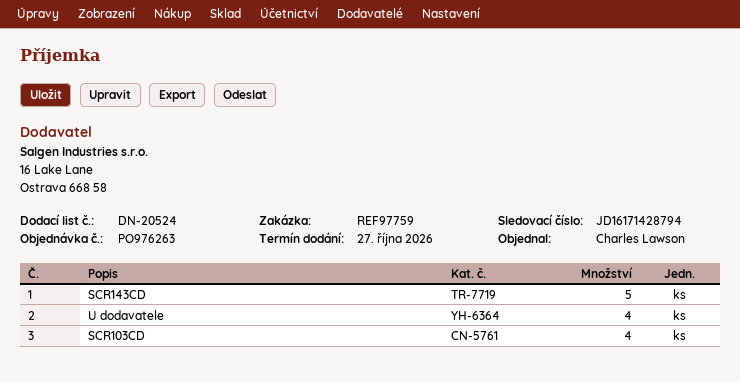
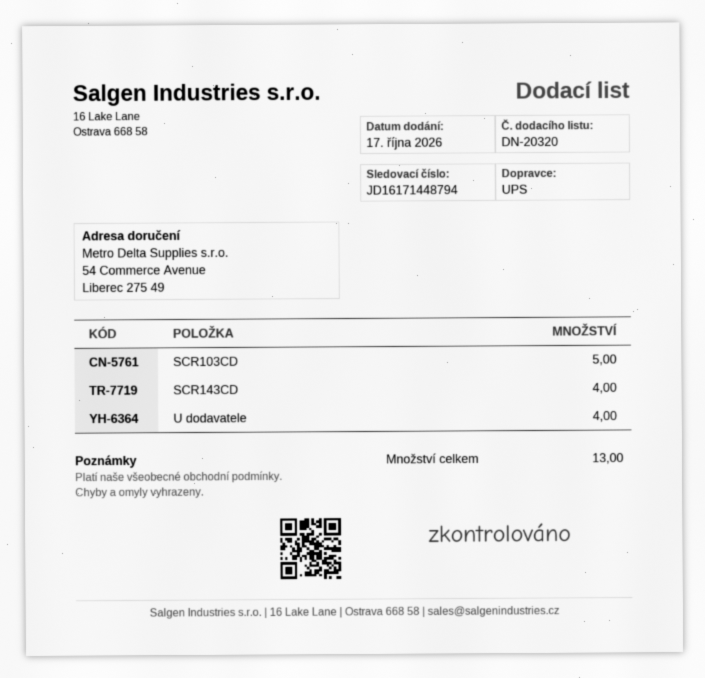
delivery note number: DN-20524 -> DN-20320
delivery date: 2026-10-27 -> 2026-10-17
tracking number: JD16171428794 -> JD16171448794
SCR143CD: 5 -> 4
SCR103CD: 4 -> 5

